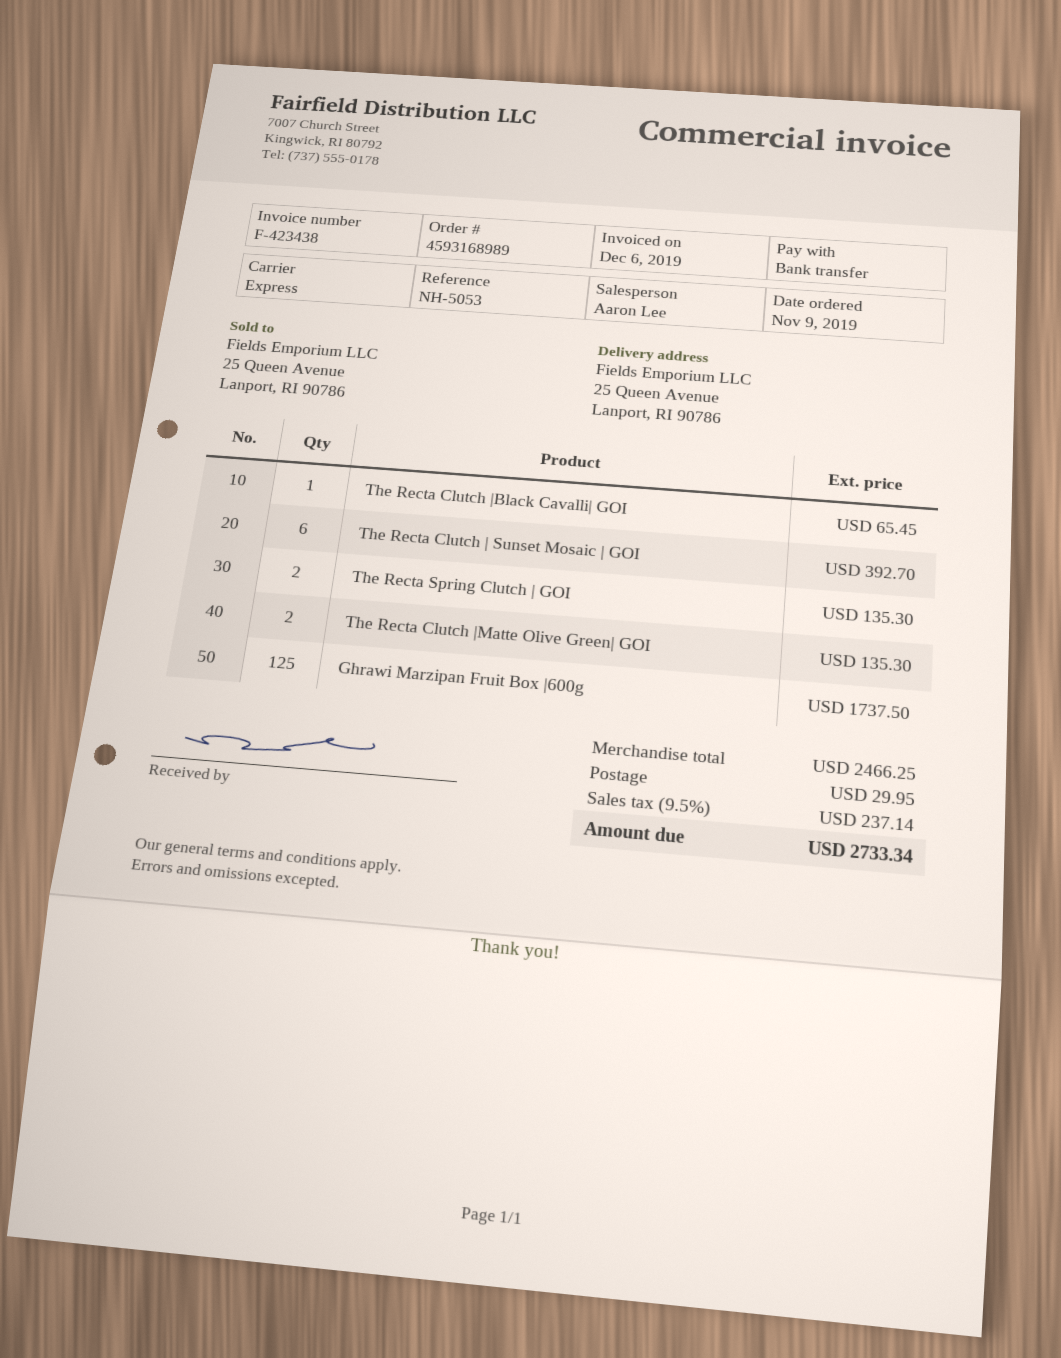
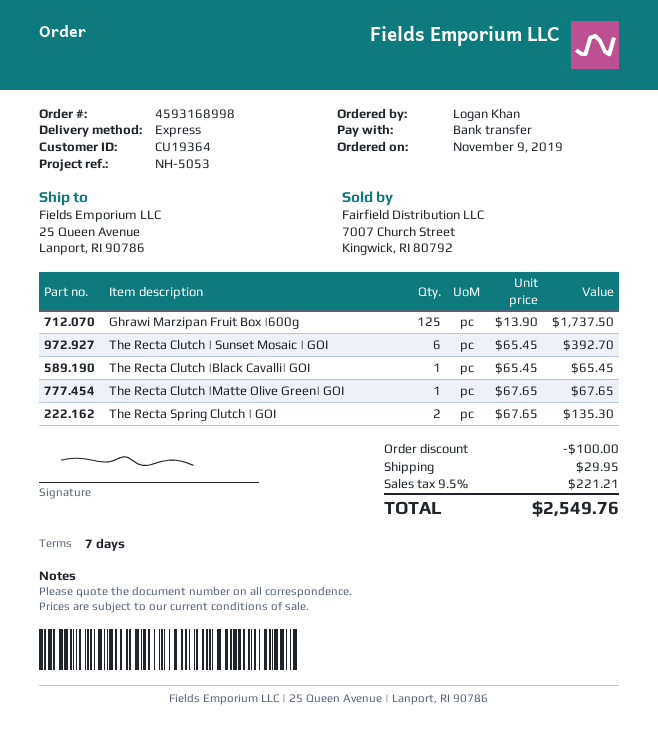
order number: 4593168989 -> 4593168998
The Recta Clutch |Matte Olive Green| GOI: 2 for 135.30 -> 1 for 67.65
discount: none -> 100.00
tax: 9.5% = 237.14 -> 9.5% = 221.21
total: 2733.34 -> 2549.76

